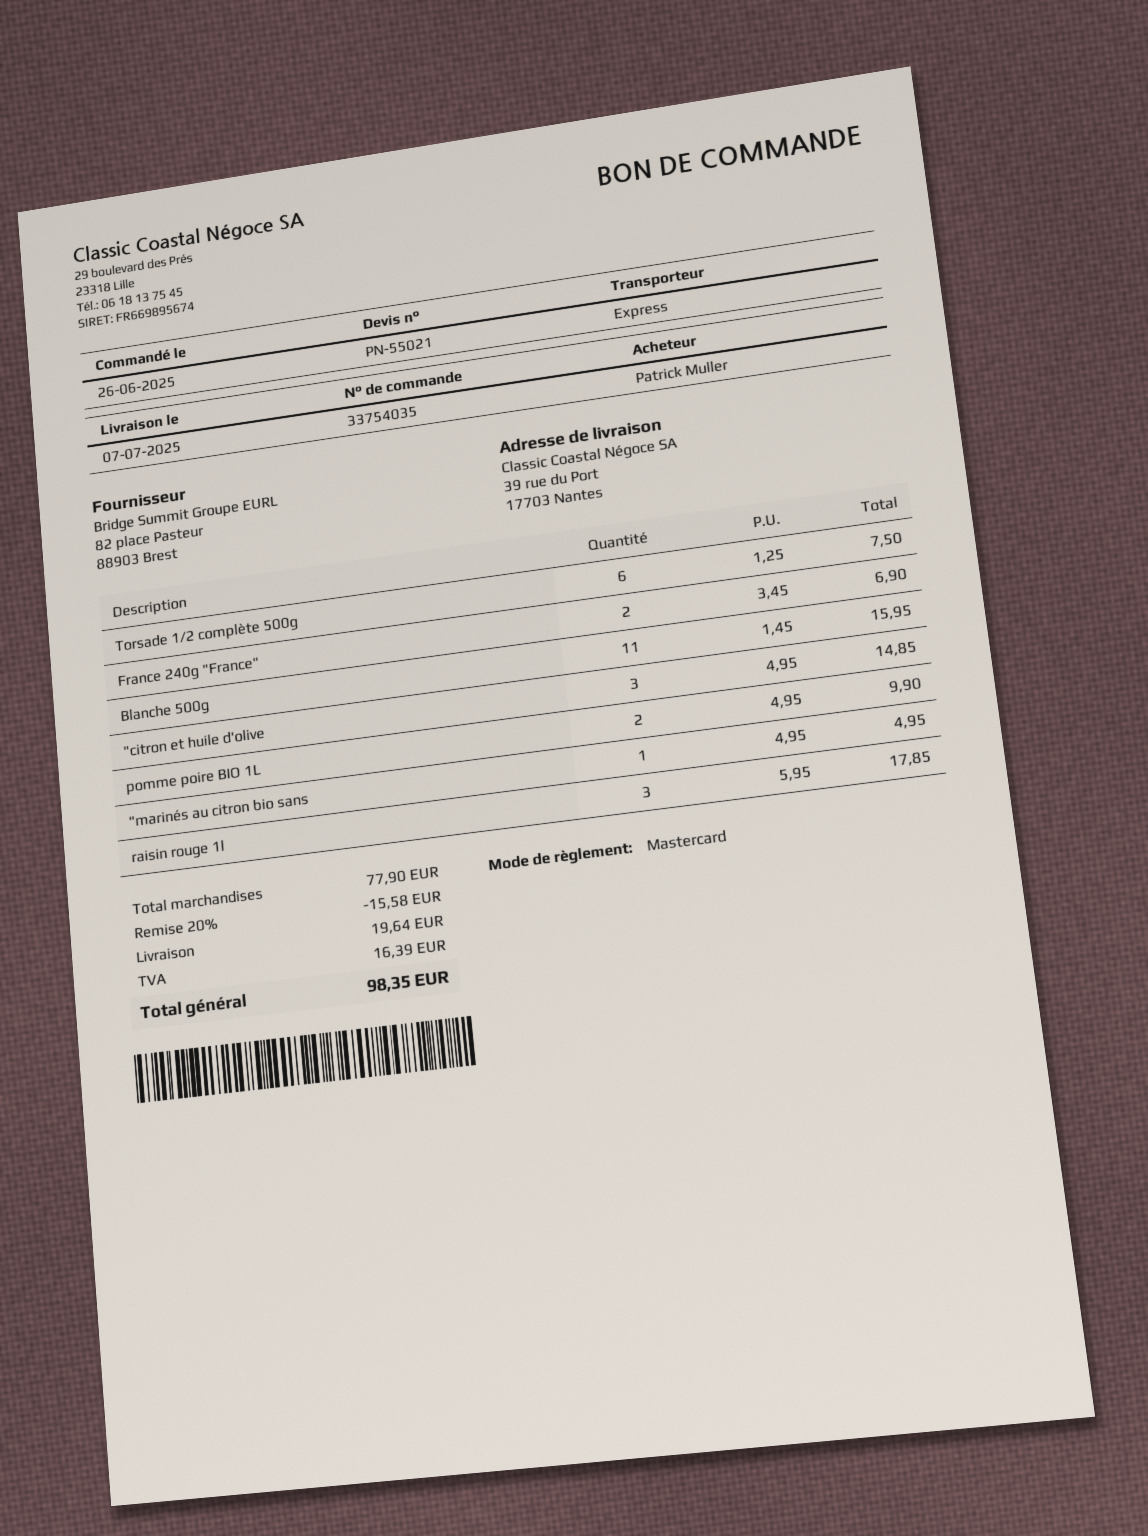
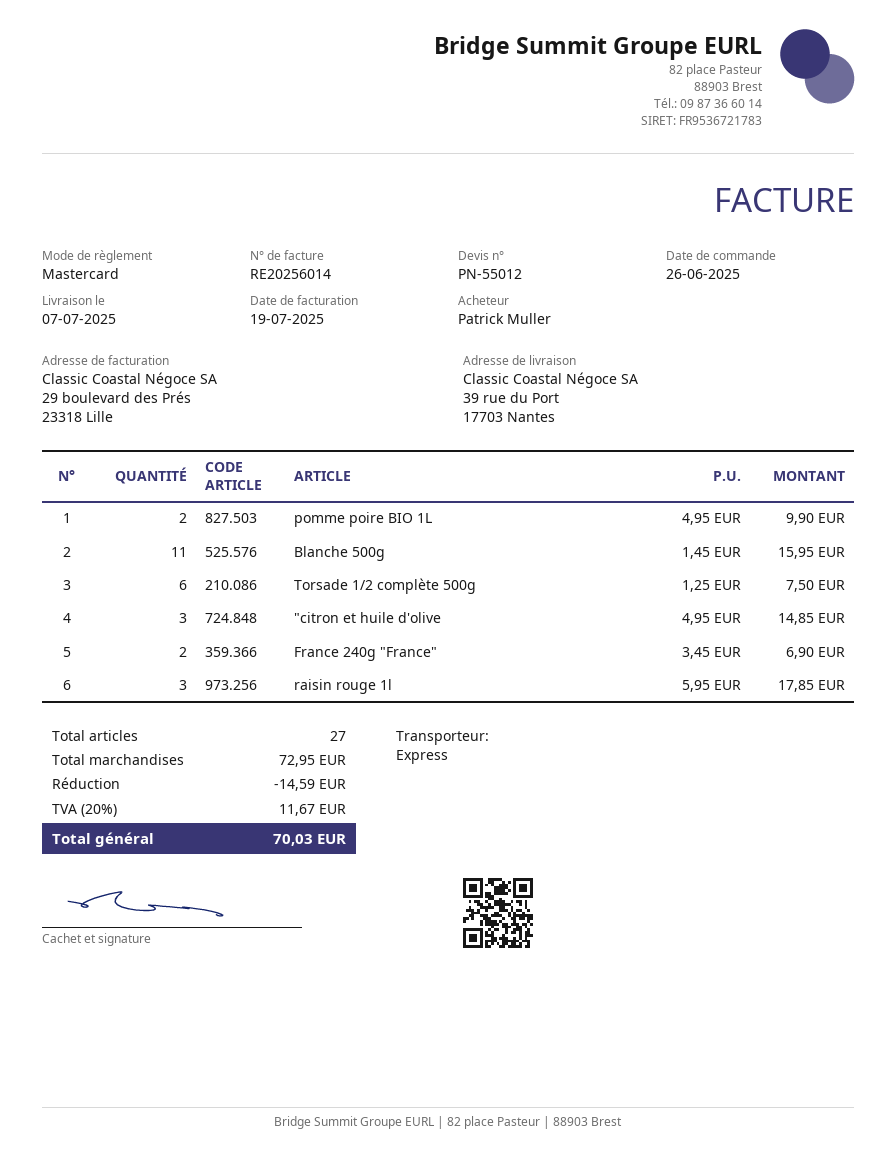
quote number: PN-55021 -> PN-55012
"marinés au citron bio sans: 1 x 4.95 = 4.95 -> none
subtotal: 77.90 -> 72.95
discount: 15.58 -> 14.59
shipping: 19.64 -> none
tax: 16.39 -> 11.67
total: 98.35 -> 70.03

